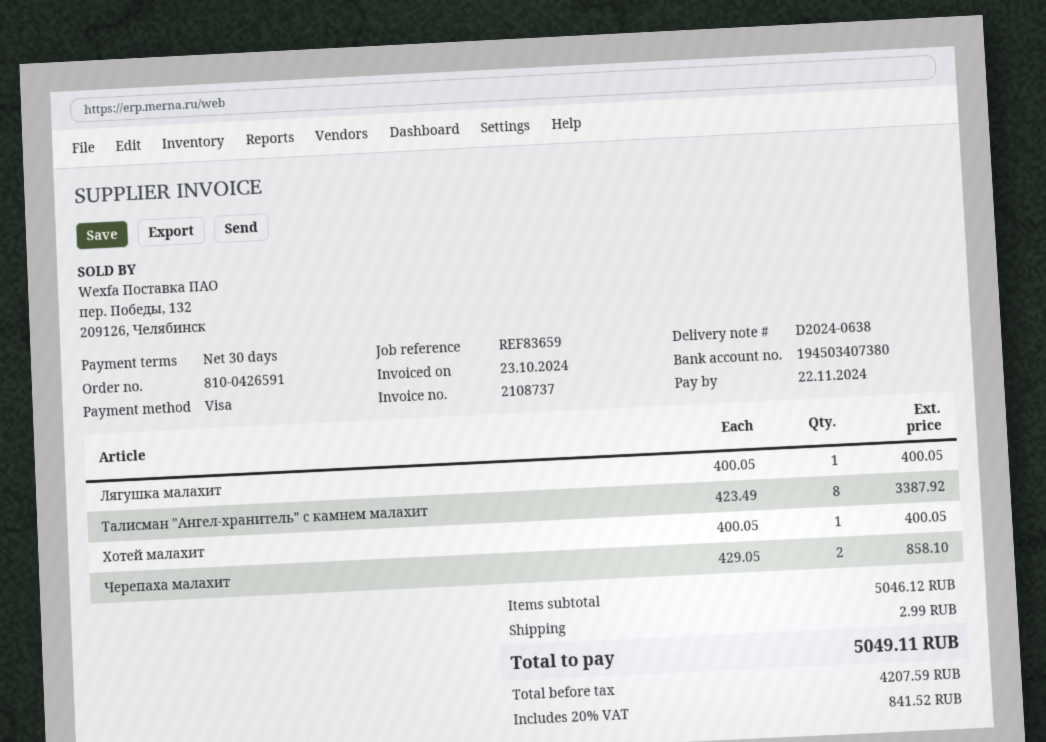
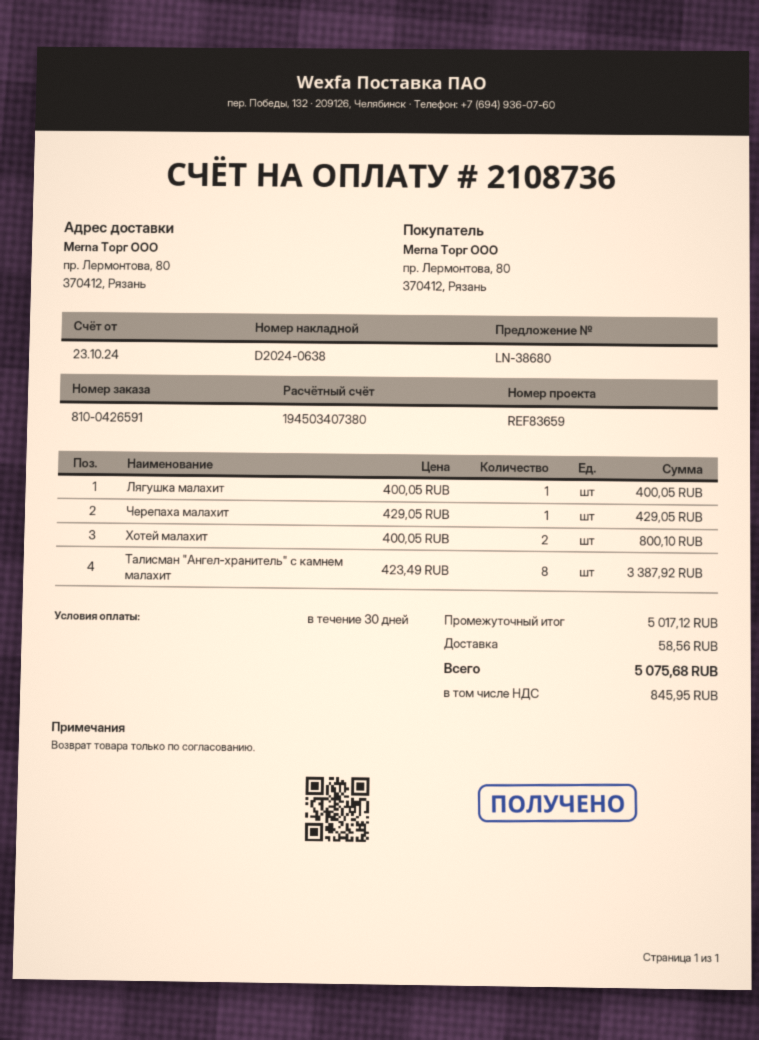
invoice number: 2108737 -> 2108736
Хотей малахит: 1 x 400.05 = 400.05 -> 2 x 400.05 = 800.10
Черепаха малахит: 2 x 429.05 = 858.10 -> 1 x 429.05 = 429.05
subtotal: 5046.12 -> 5017.12
shipping: 2.99 -> 58.56
tax: 841.52 -> 845.95
total: 5049.11 -> 5075.68

